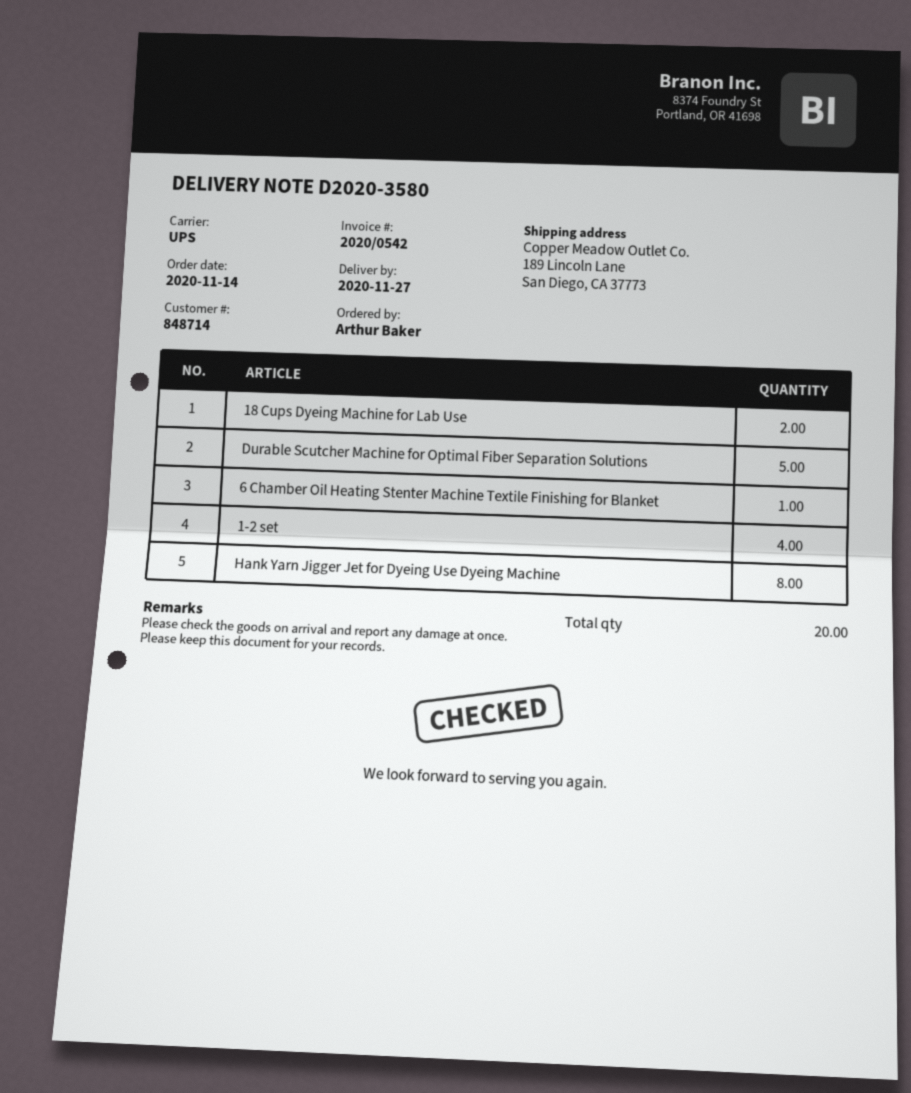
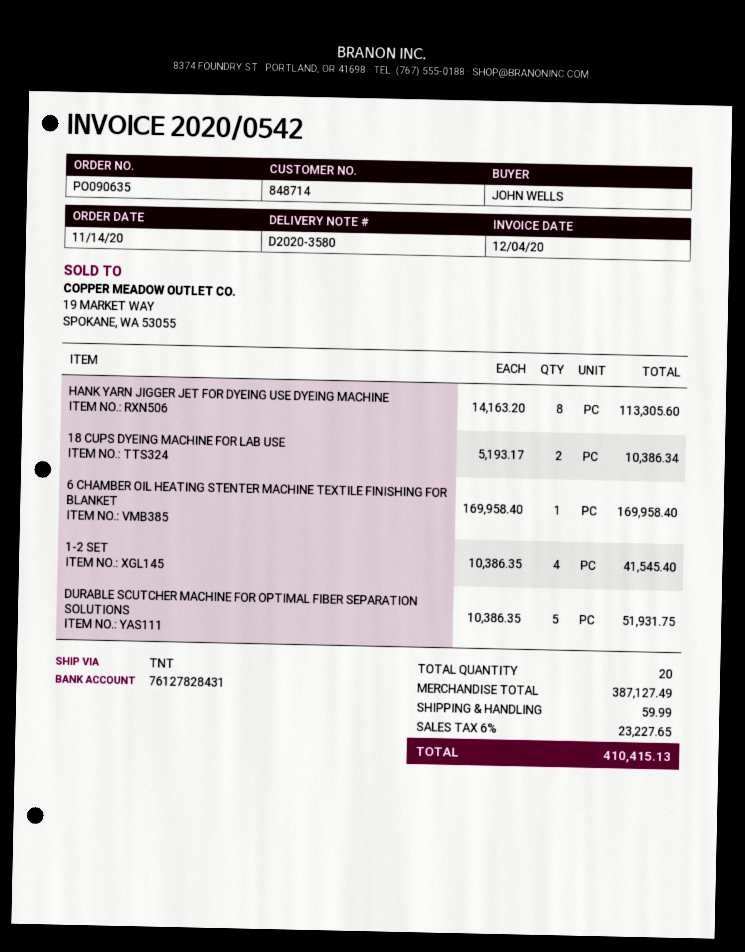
ordered by: Arthur Baker -> JOHN WELLS
shipping method: UPS -> TNT

